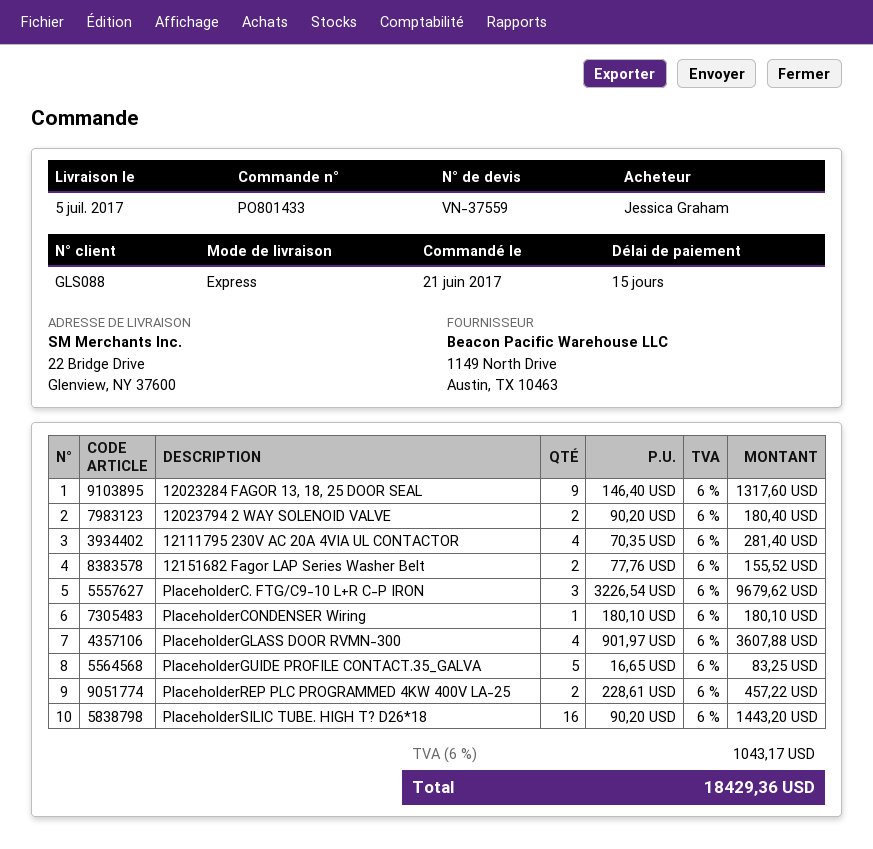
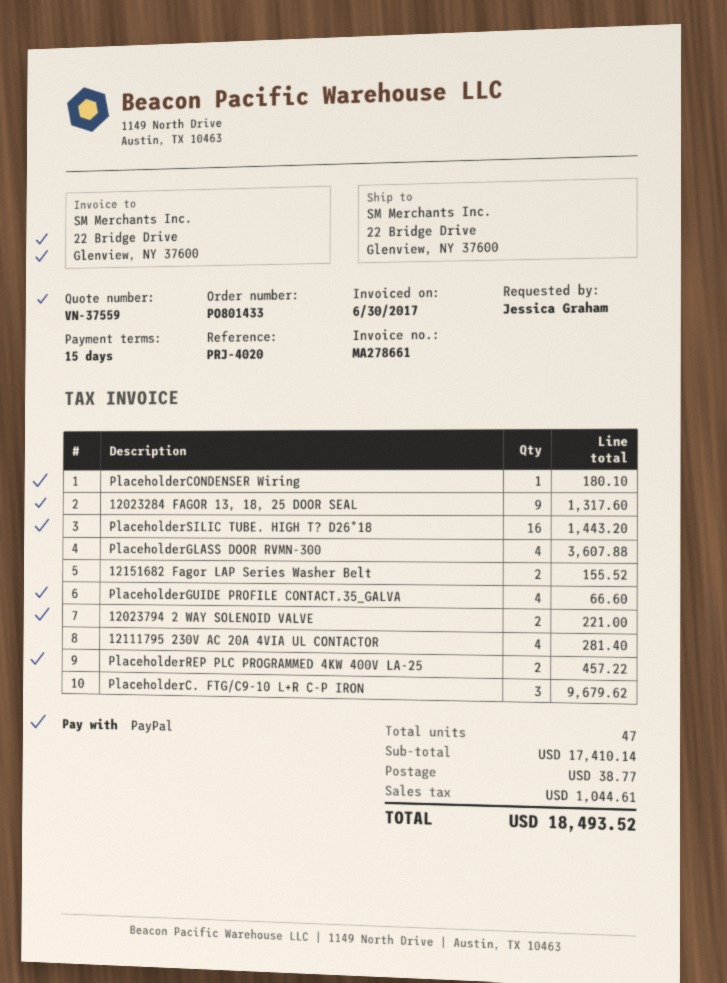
12023794 2 WAY SOLENOID VALVE: 2 for 180.40 -> 2 for 221.00
PlaceholderGUIDE PROFILE CONTACT.35_GALVA: 5 for 83.25 -> 4 for 66.60
shipping: none -> 38.77
tax: 1043.17 -> 1044.61
total: 18429.36 -> 18493.52

